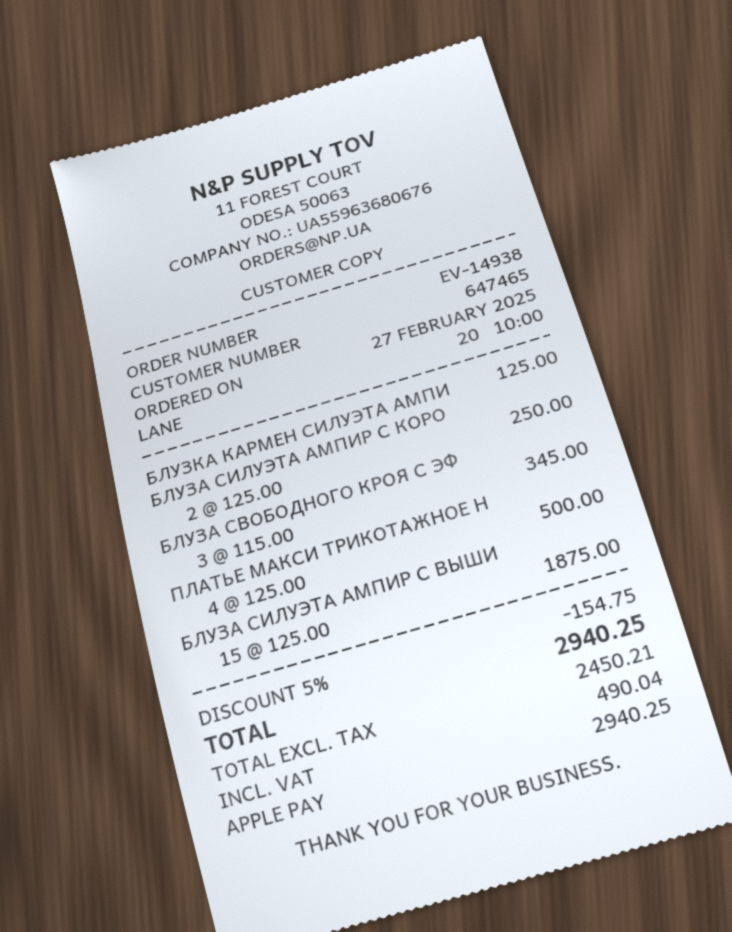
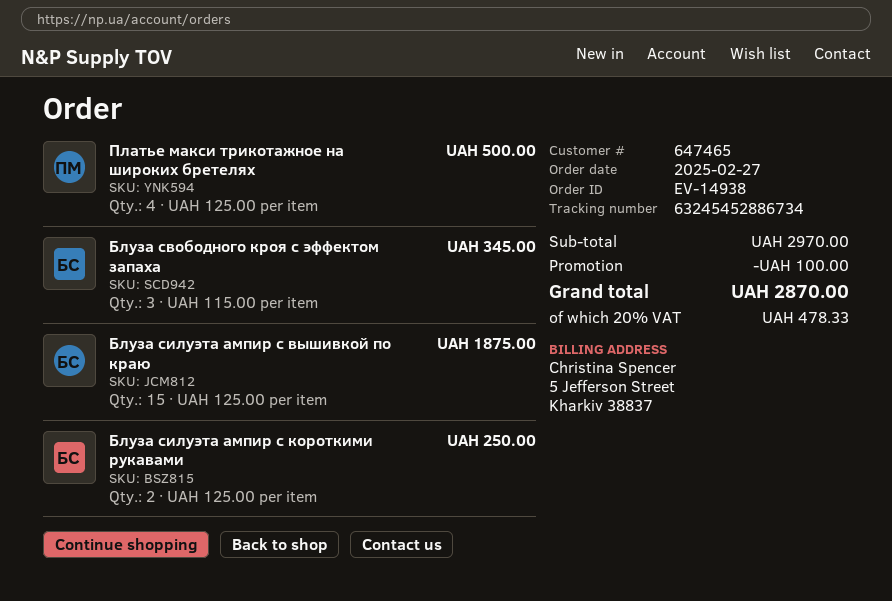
БЛУЗКА КАРМЕН СИЛУЭТА АМПИ: 1 x 125.00 = 125.00 -> none
discount: 154.75 -> 100.00
tax: 490.04 -> 478.33
total: 2940.25 -> 2870.00

